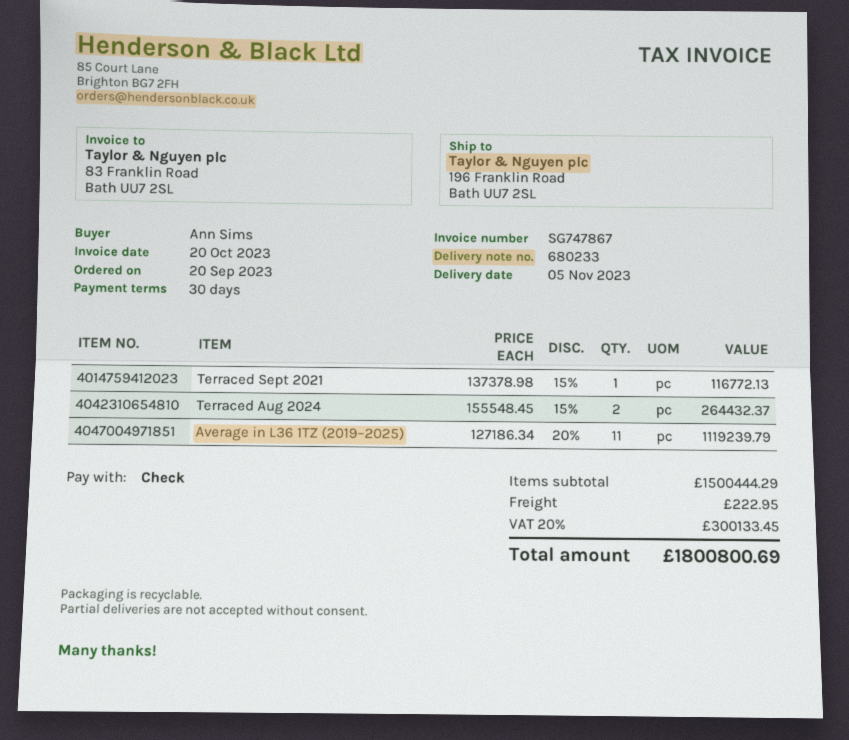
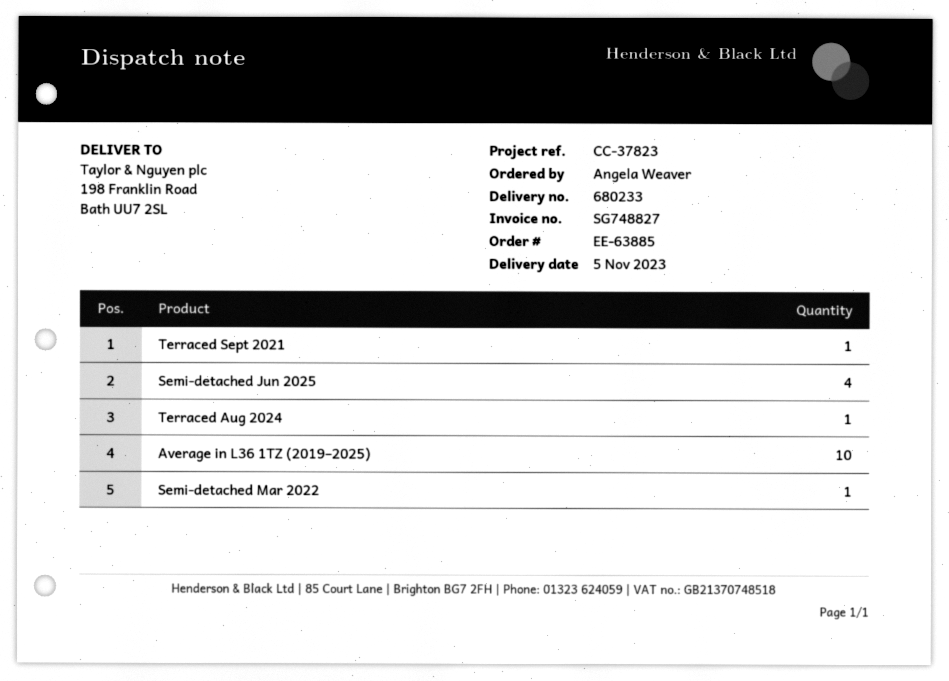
invoice number: SG747867 -> SG748827
ordered by: Ann Sims -> Angela Weaver
ship to: 196 Franklin Road, Bath UU7 2SL -> 198 Franklin Road, Bath UU7 2SL
Terraced Aug 2024: 2 -> 1
Average in L36 1TZ (2019–2025): 11 -> 10
Semi-detached Jun 2025: none -> 4
Semi-detached Mar 2022: none -> 1

